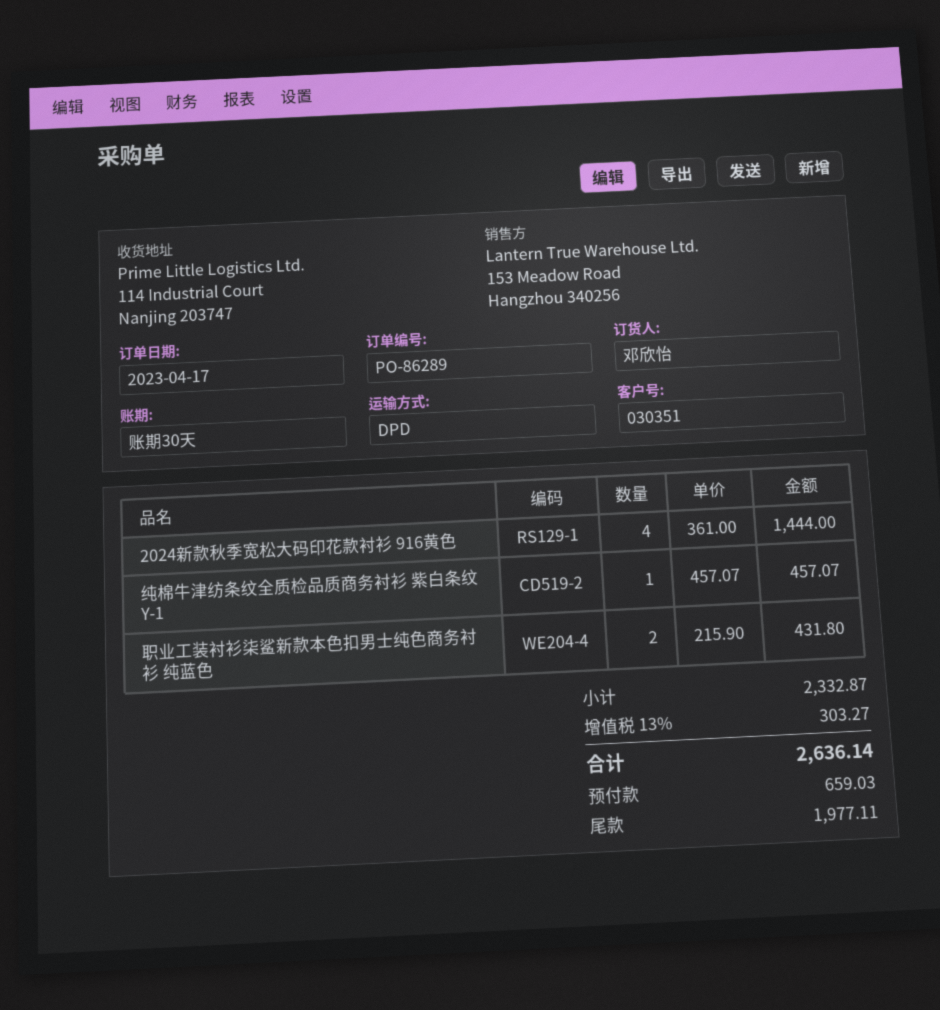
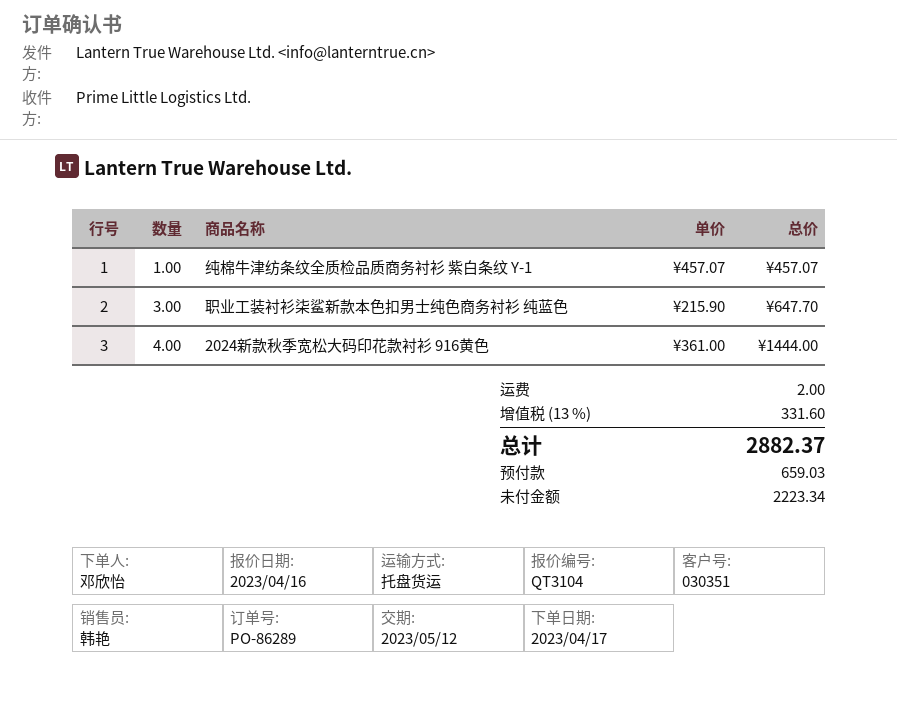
shipping method: DPD -> pallet freight
职业工装衬衫柒鲨新款本色扣男士纯色商务衬衫 纯蓝色: 2 x 215.90 = 431.80 -> 3 x 215.90 = 647.70
shipping: none -> 2.00
tax: 13% = 303.27 -> 13% = 331.60
total: 2636.14 -> 2882.37
balance: 1977.11 -> 2223.34

